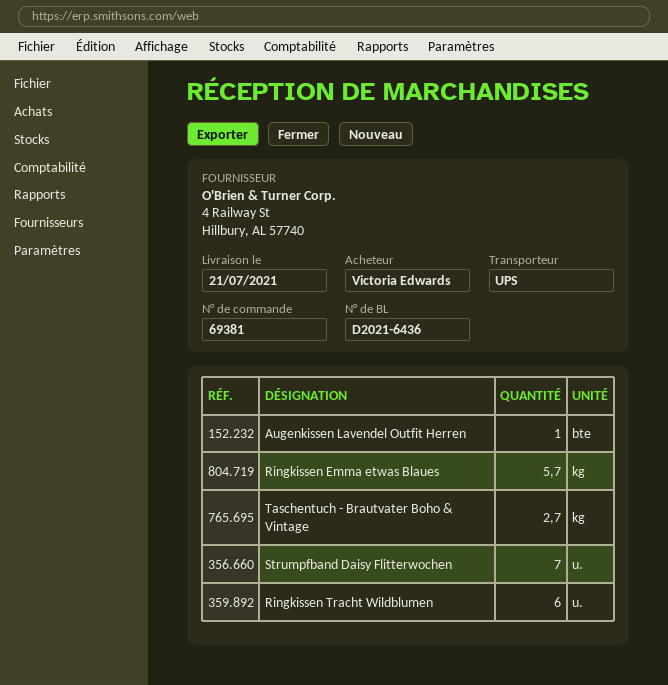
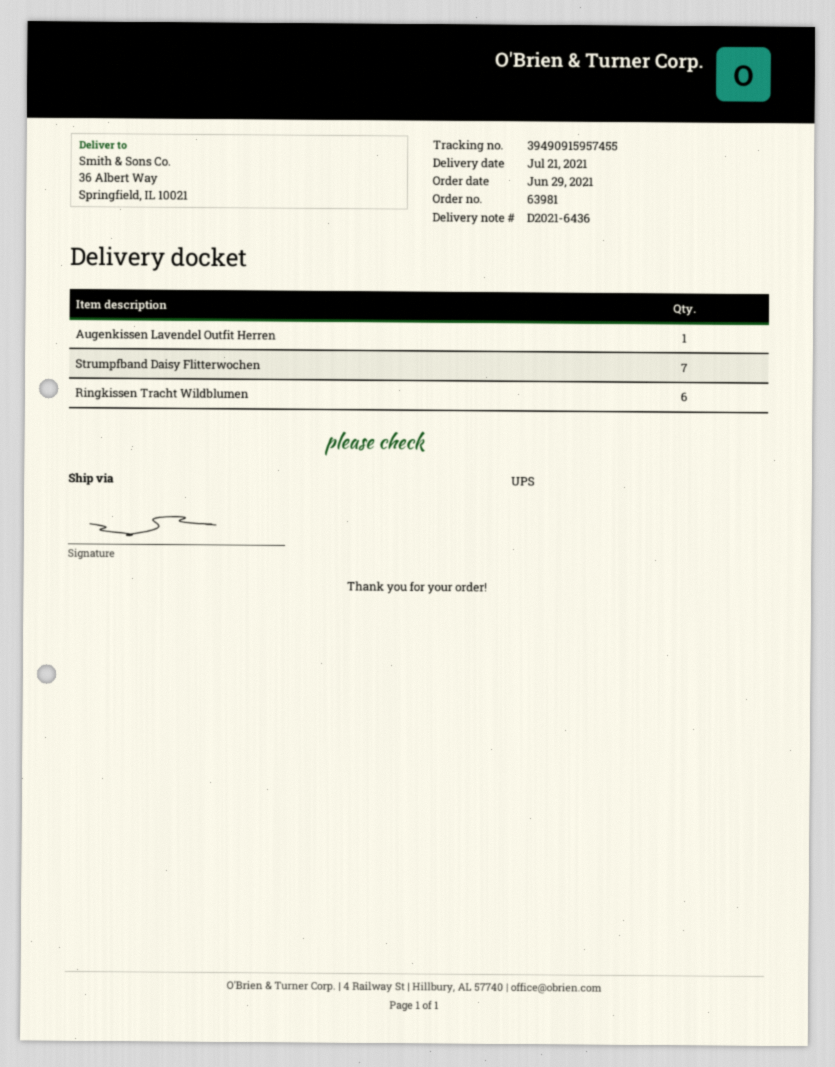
order number: 69381 -> 63981
Ringkissen Emma etwas Blaues: 5.7 -> none
Taschentuch - Brautvater Boho & Vintage: 2.7 -> none

